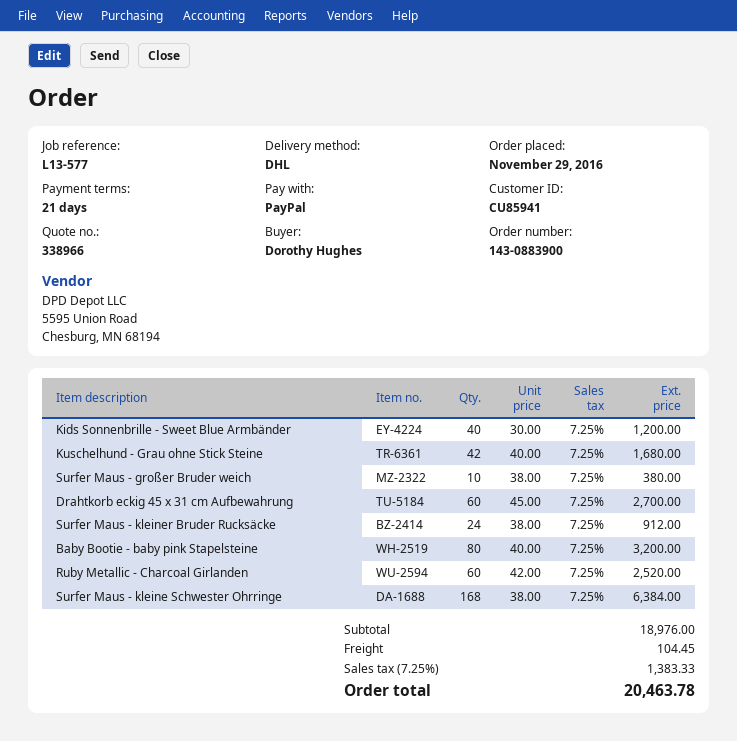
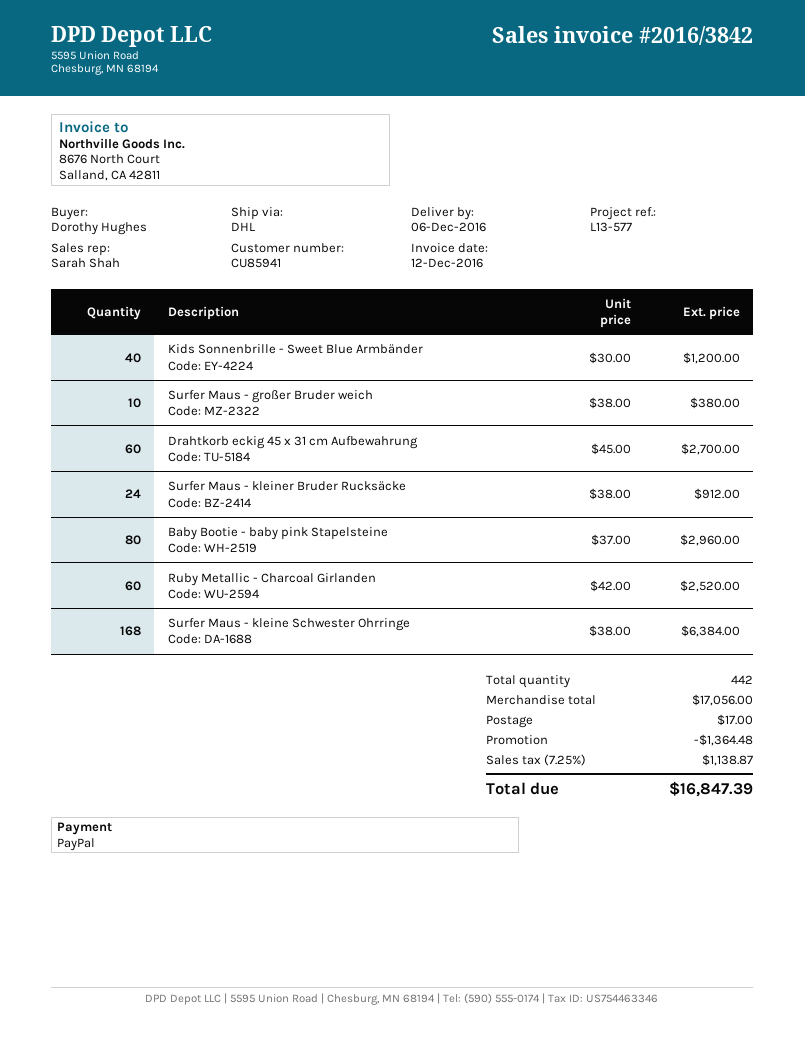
Kuschelhund - Grau ohne Stick Steine: 42 x 40.00 = 1680.00 -> none
Baby Bootie - baby pink Stapelsteine: 80 x 40.00 = 3200.00 -> 80 x 37.00 = 2960.00
subtotal: 18976.00 -> 17056.00
discount: none -> 1364.48
shipping: 104.45 -> 17.00
tax: 7.25% = 1383.33 -> 7.25% = 1138.87
total: 20463.78 -> 16847.39

